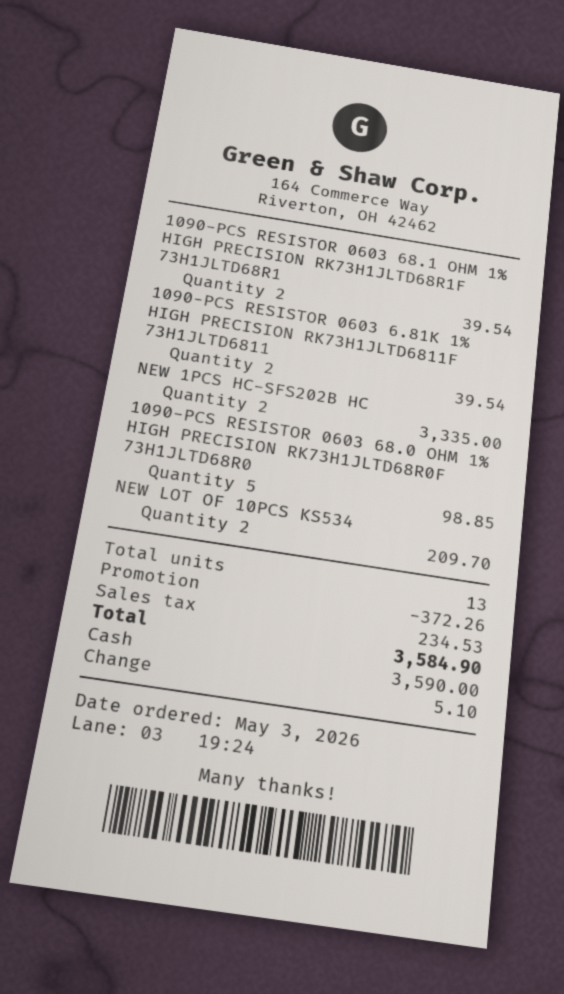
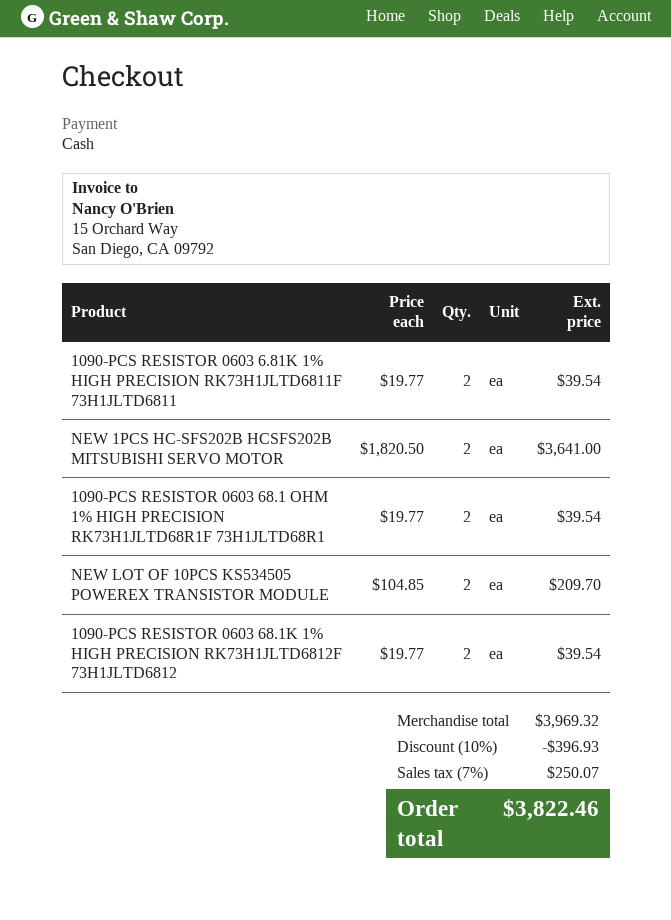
NEW 1PCS HC-SFS202B HC: 2 for 3335.00 -> 2 for 3641.00
1090-PCS RESISTOR 0603 68.0 OHM 1% HIGH PRECISION RK73H1JLTD68R0F 73H1JLTD68R0: 5 for 98.85 -> none
1090-PCS RESISTOR 0603 68.1K 1% HIGH PRECISION RK73H1JLTD6812F 73H1JLTD6812: none -> 2 for 39.54
discount: 372.26 -> 396.93
tax: 234.53 -> 250.07
total: 3584.90 -> 3822.46

